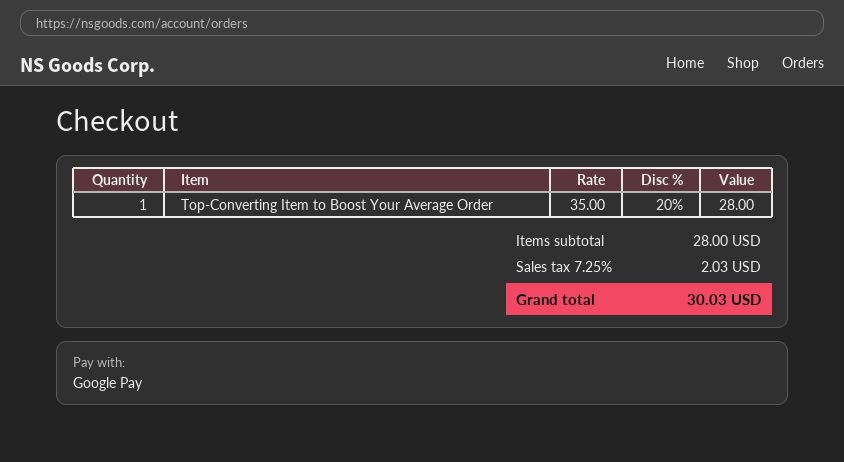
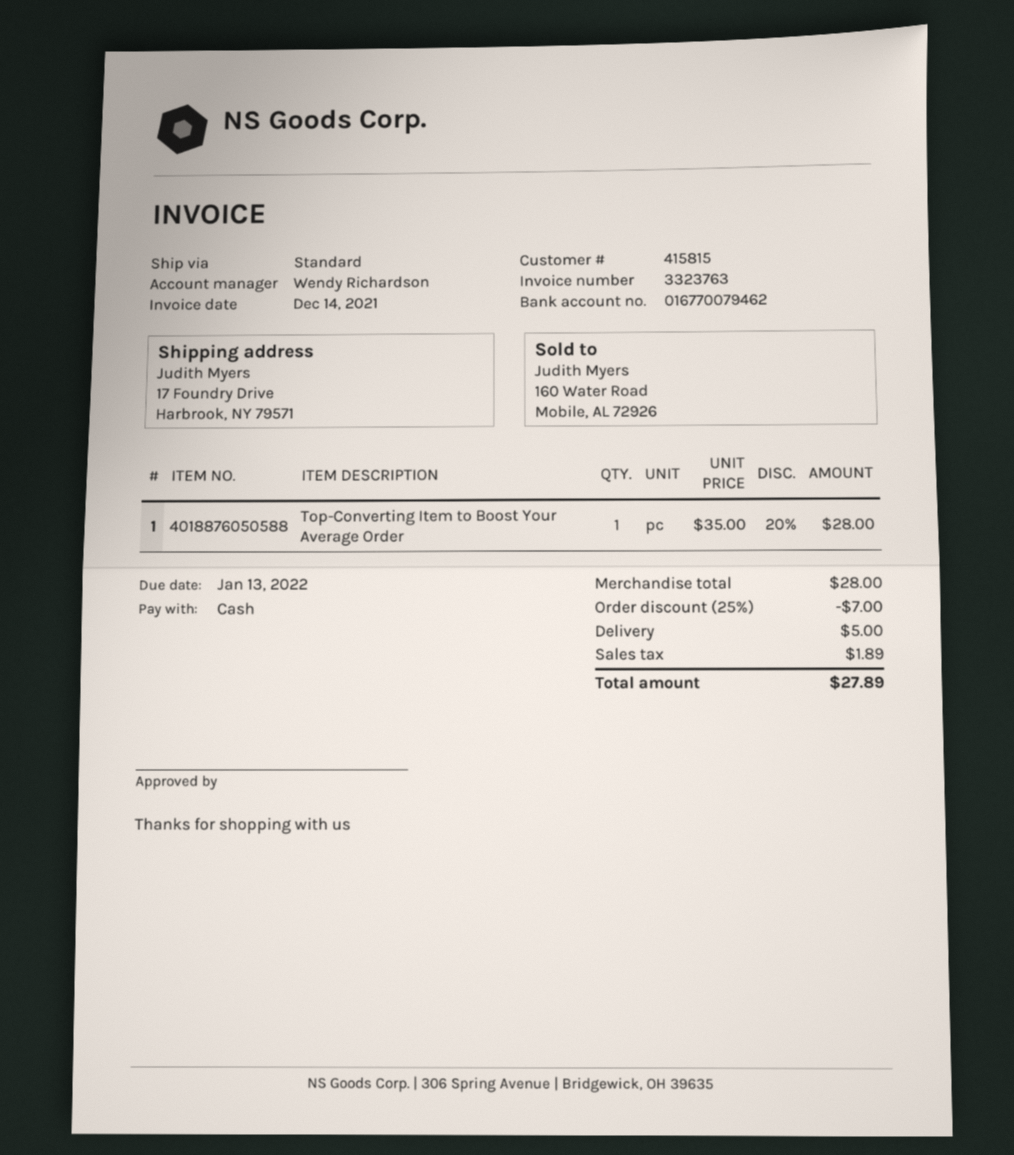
payment method: Google Pay -> cash
discount: none -> 25% = 7.00
shipping: none -> 5.00
tax: 2.03 -> 1.89
total: 30.03 -> 27.89

